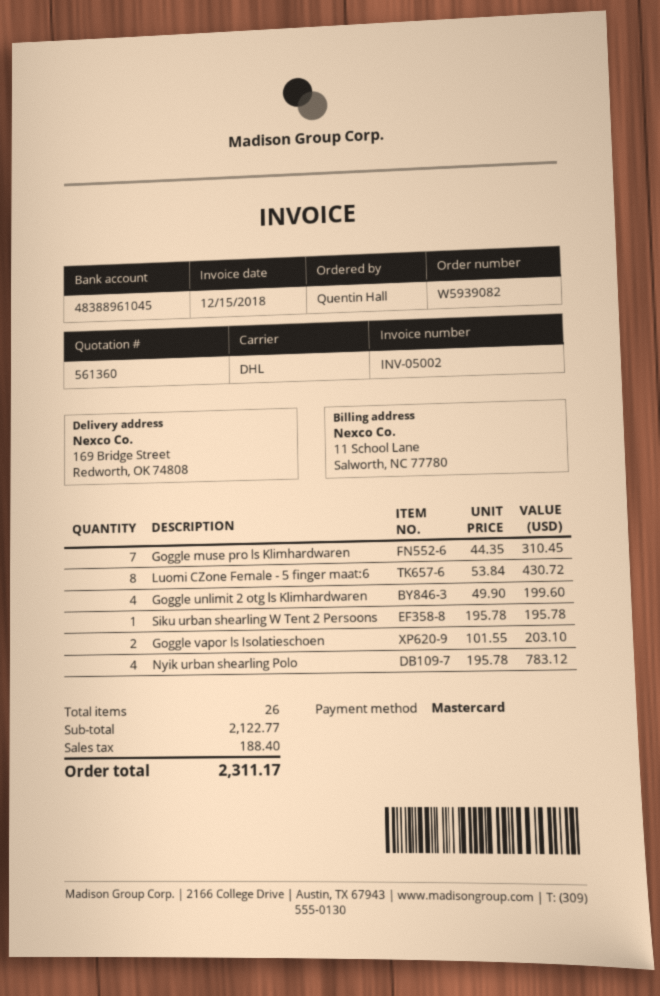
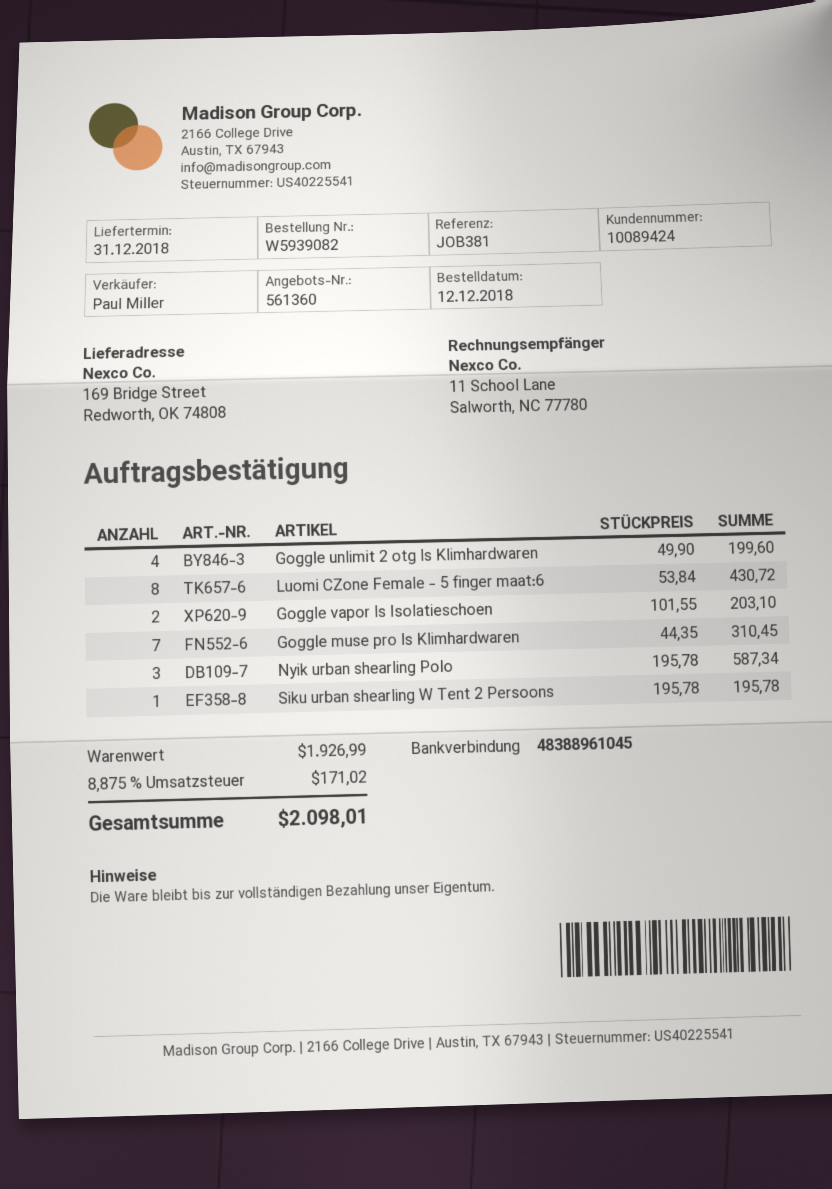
Nyik urban shearling Polo: 4 x 195.78 = 783.12 -> 3 x 195.78 = 587.34
subtotal: 2122.77 -> 1926.99
tax: 188.40 -> 171.02
total: 2311.17 -> 2098.01

